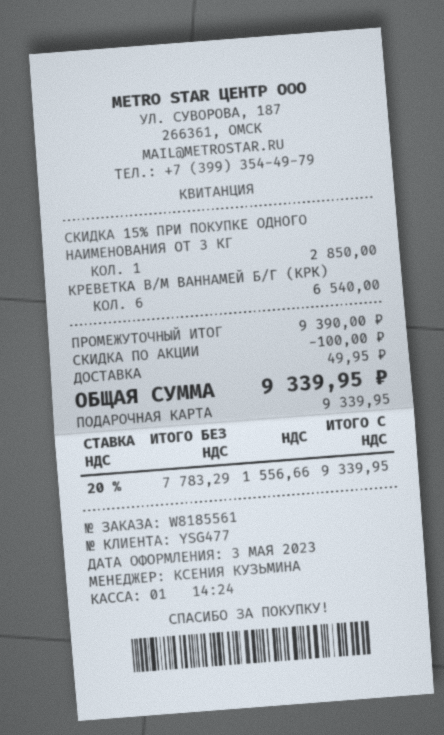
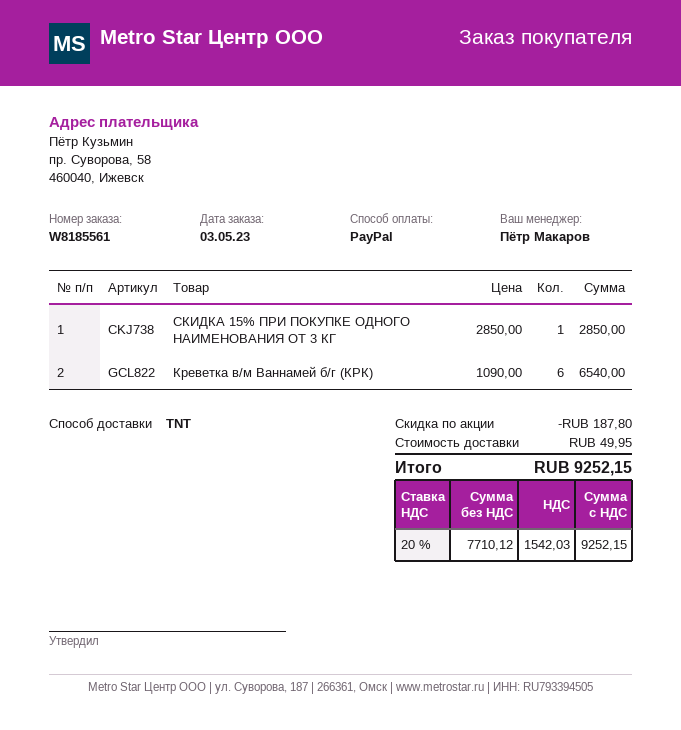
sales rep: КСЕНИЯ КУЗЬМИНА -> Пётр Макаров
payment method: gift card -> PayPal
discount: 100.00 -> 187.80
net: 7783.29 -> 7710.12
tax: 20% = 1556.66 -> 20% = 1542.03
total: 9339.95 -> 9252.15

